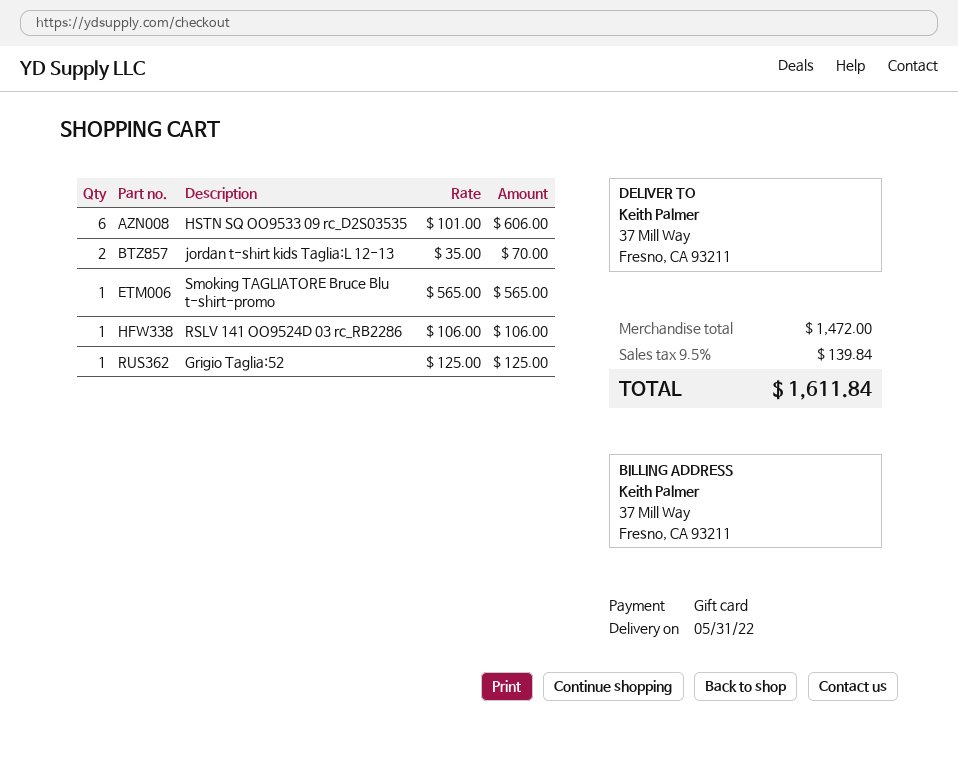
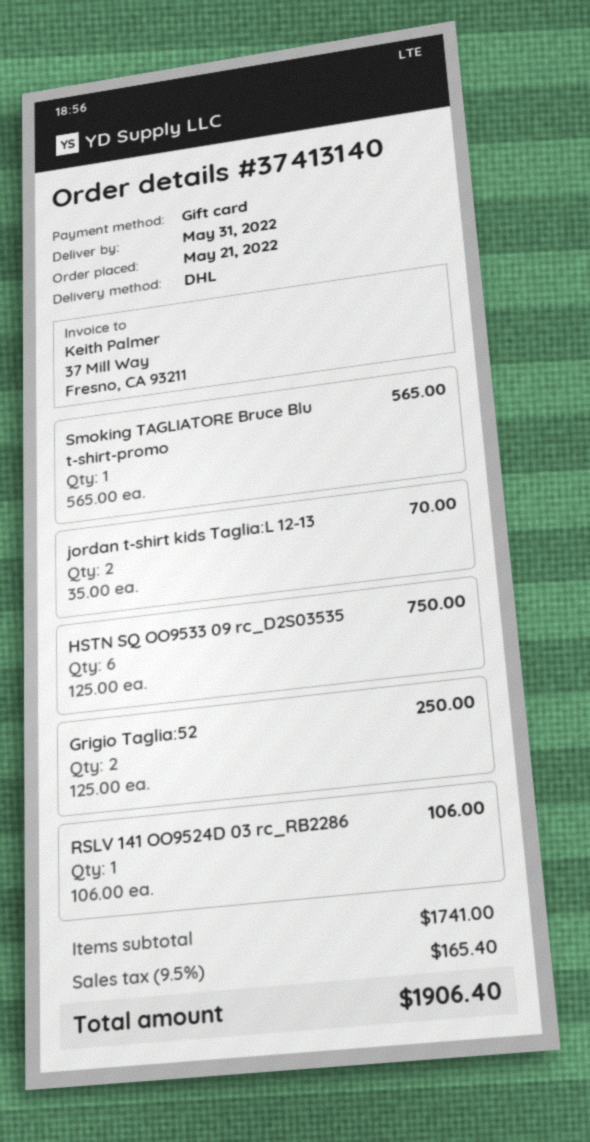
HSTN SQ OO9533 09 rc_D2S03535: 6 x 101.00 = 606.00 -> 6 x 125.00 = 750.00
Grigio Taglia:52: 1 x 125.00 = 125.00 -> 2 x 125.00 = 250.00
subtotal: 1472.00 -> 1741.00
tax: 9.5% = 139.84 -> 9.5% = 165.40
total: 1611.84 -> 1906.40

